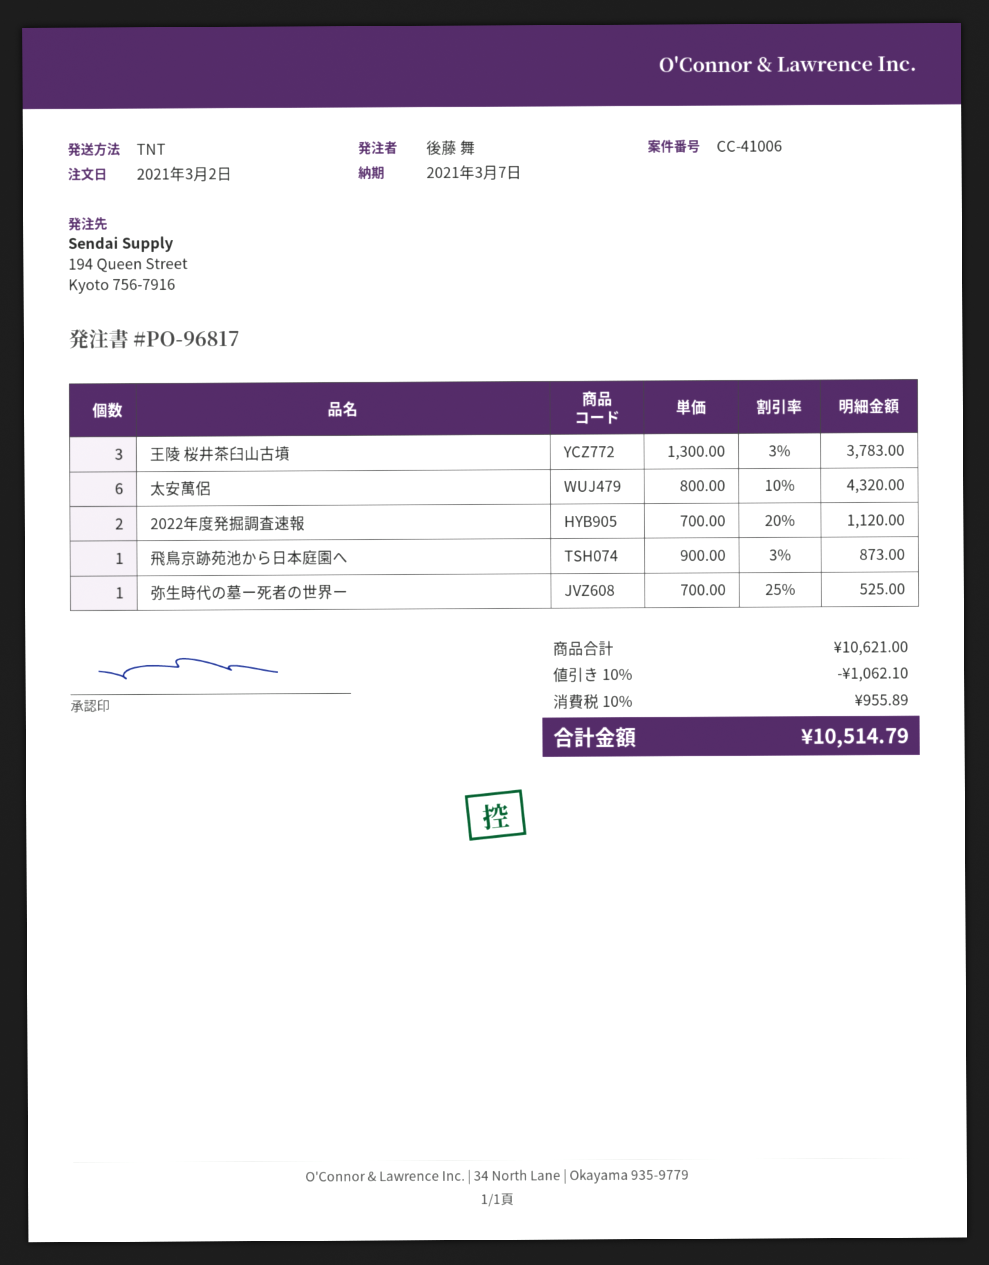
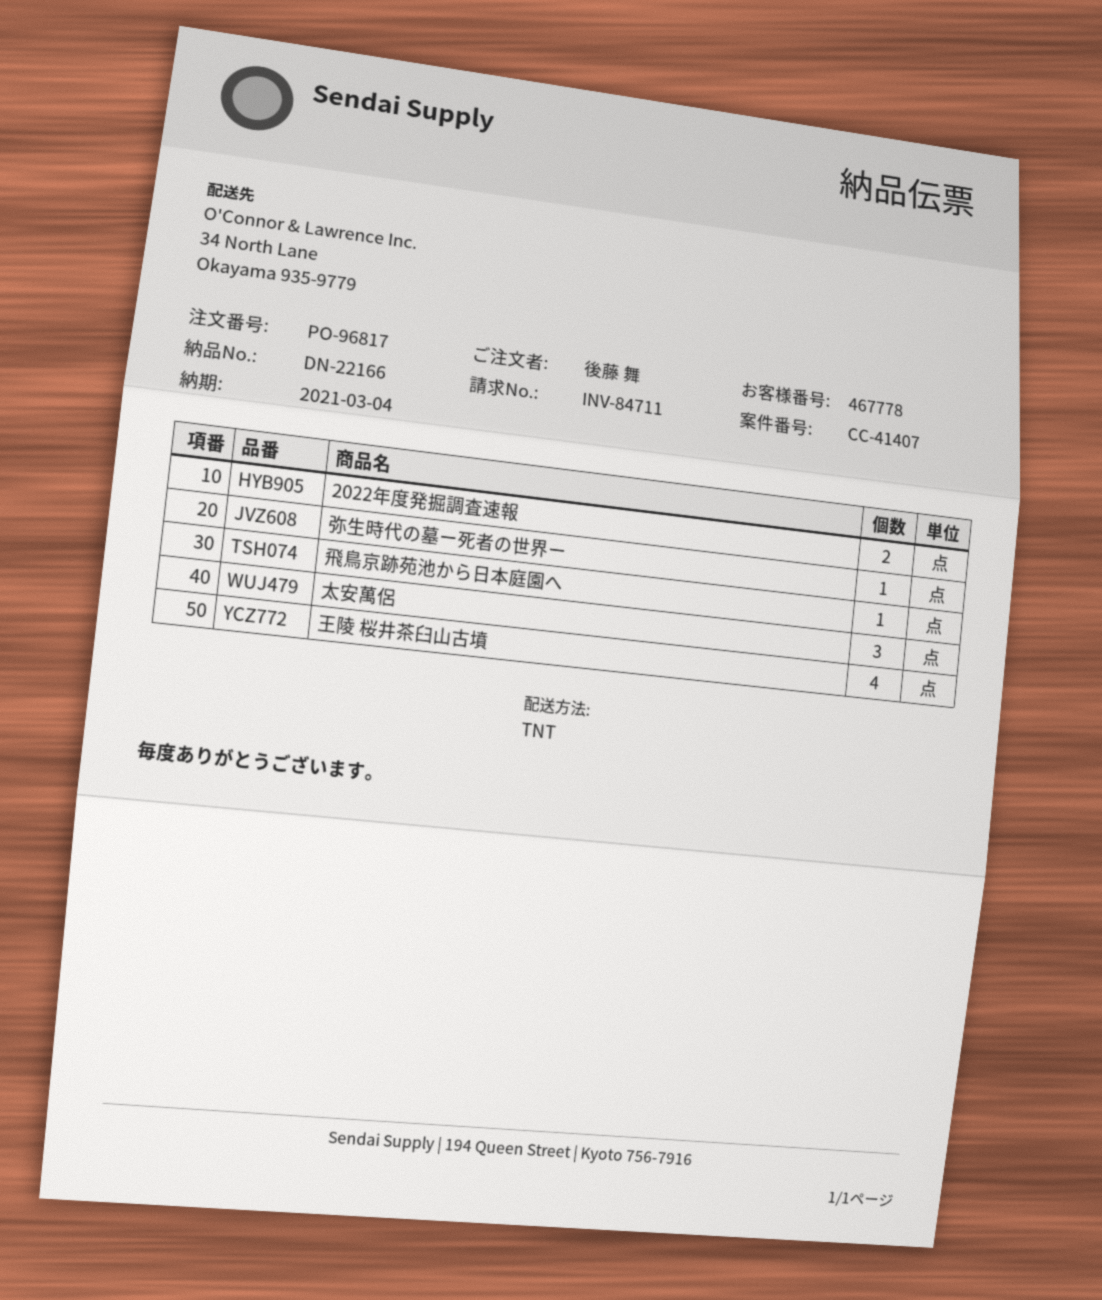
delivery date: 2021-03-07 -> 2021-03-04
reference: CC-41006 -> CC-41407
王陵 桜井茶臼山古墳: 3 -> 4
太安萬侶: 6 -> 3

